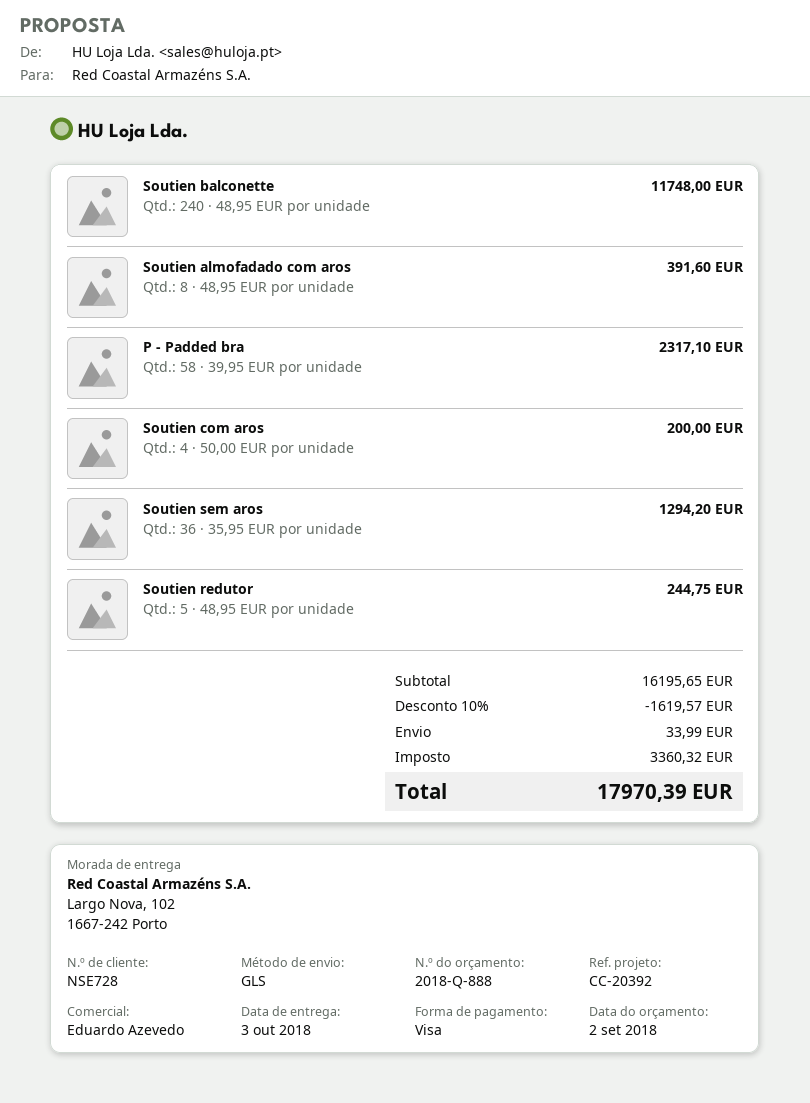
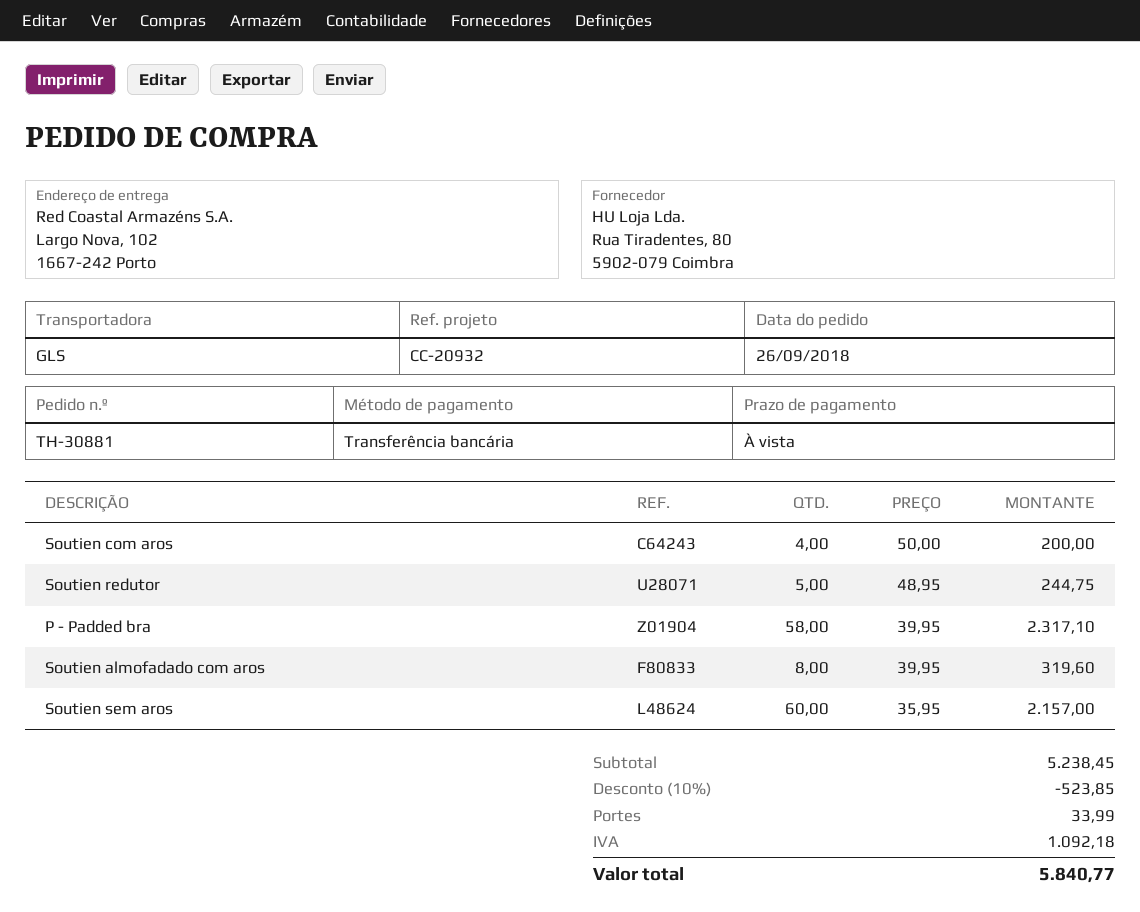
reference: CC-20392 -> CC-20932
payment method: Visa -> bank transfer
Soutien balconette: 240 x 48.95 = 11748.00 -> none
Soutien almofadado com aros: 8 x 48.95 = 391.60 -> 8 x 39.95 = 319.60
Soutien sem aros: 36 x 35.95 = 1294.20 -> 60 x 35.95 = 2157.00
subtotal: 16195.65 -> 5238.45
discount: 10% = 1619.57 -> 10% = 523.85
tax: 3360.32 -> 1092.18
total: 17970.39 -> 5840.77

